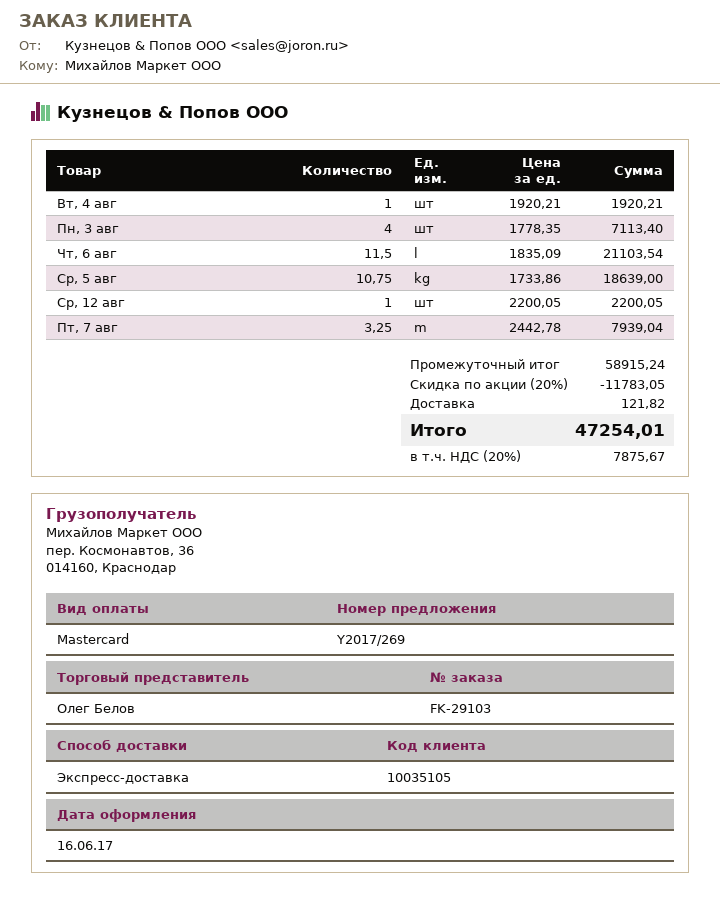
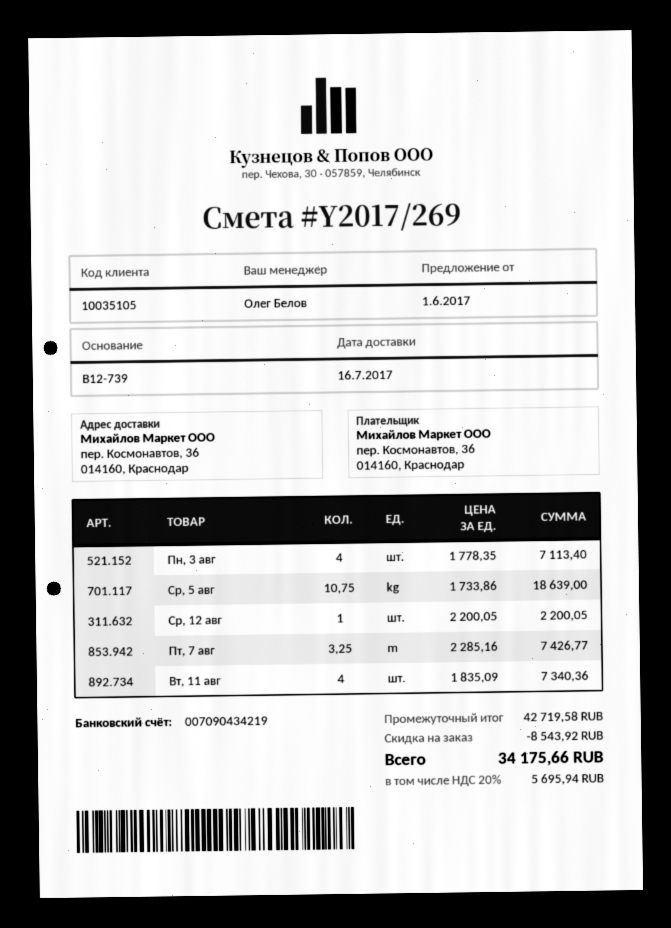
Вт, 4 авг: 1 x 1920.21 = 1920.21 -> none
Чт, 6 авг: 11.5 x 1835.09 = 21103.54 -> none
Пт, 7 авг: 3.25 x 2442.78 = 7939.04 -> 3.25 x 2285.16 = 7426.77
Вт, 11 авг: none -> 4 x 1835.09 = 7340.36
subtotal: 58915.24 -> 42719.58
discount: 11783.05 -> 8543.92
shipping: 121.82 -> none
tax: 20% = 7875.67 -> 20% = 5695.94
total: 47254.01 -> 34175.66

